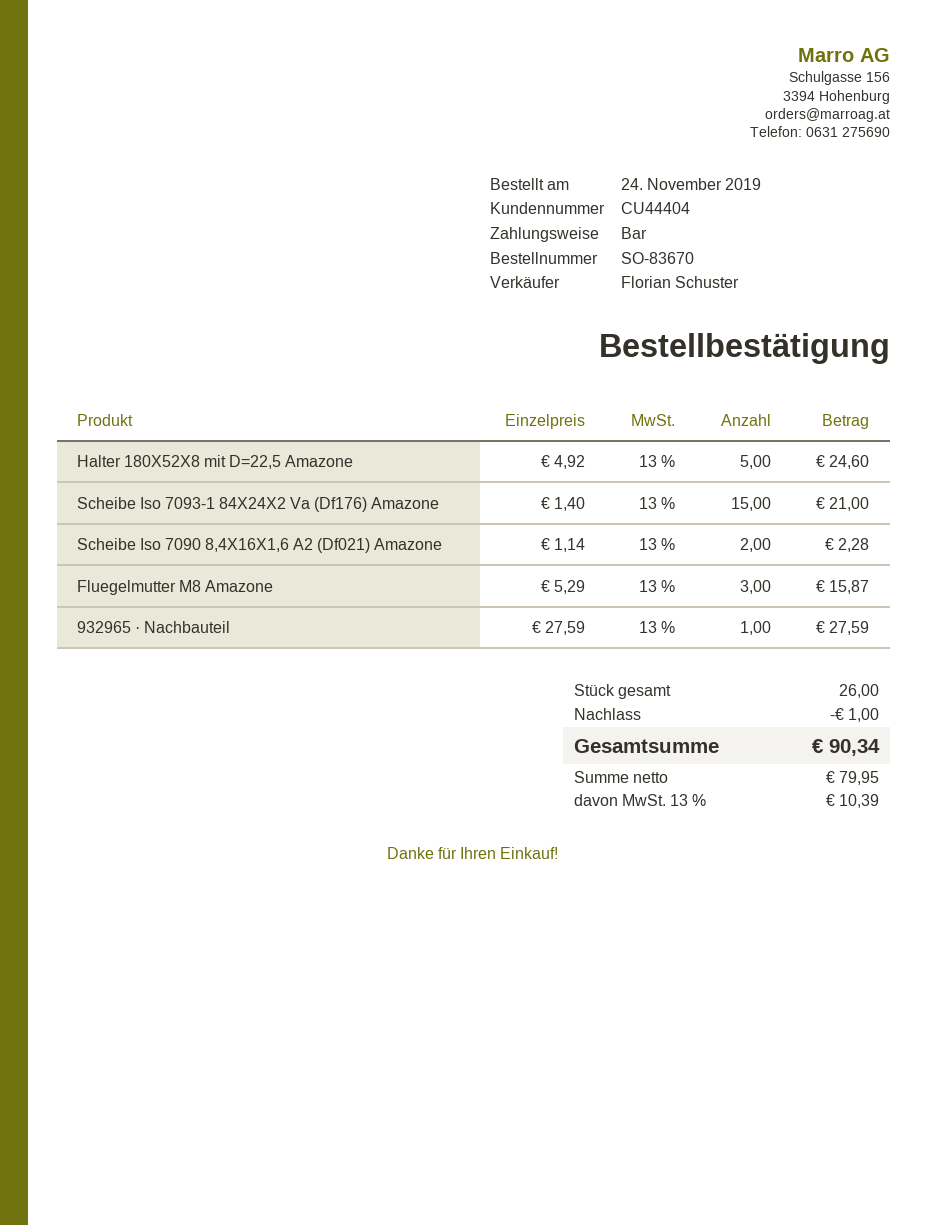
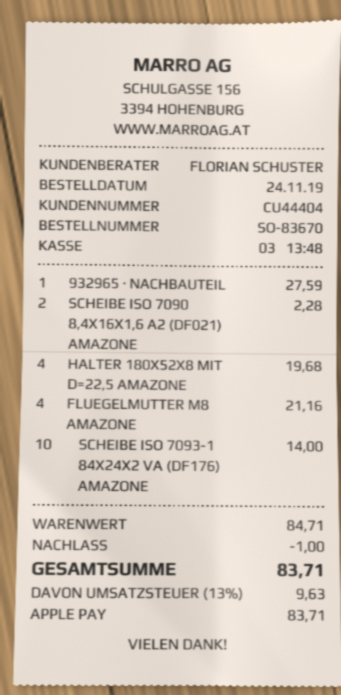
payment method: cash -> Apple Pay
Halter 180X52X8 mit D=22,5 Amazone: 5 for 24.60 -> 4 for 19.68
Scheibe Iso 7093-1 84X24X2 Va (Df176) Amazone: 15 for 21.00 -> 10 for 14.00
Fluegelmutter M8 Amazone: 3 for 15.87 -> 4 for 21.16
tax: 13% = 10.39 -> 13% = 9.63
total: 90.34 -> 83.71

